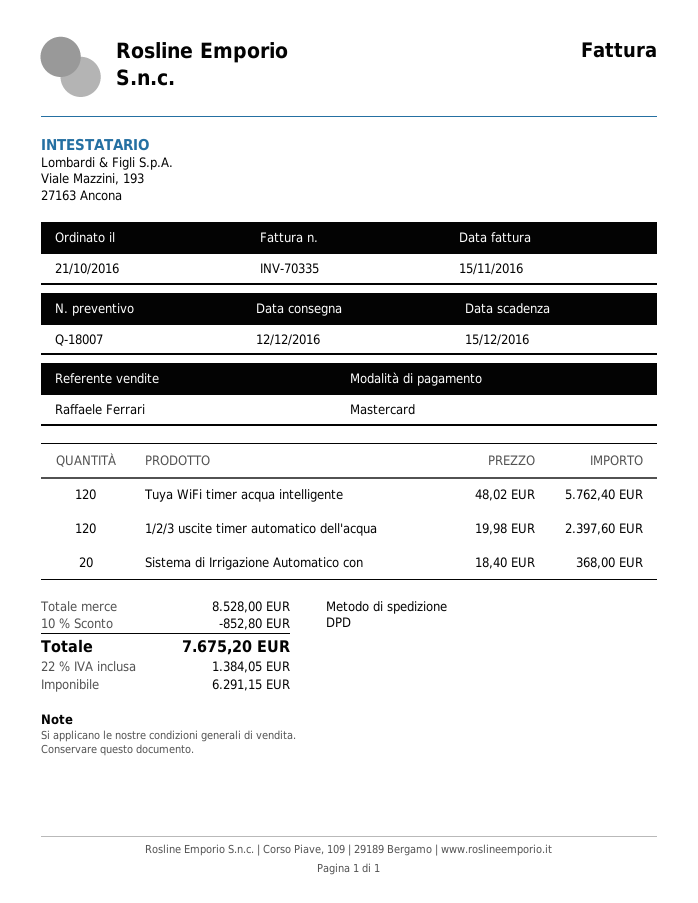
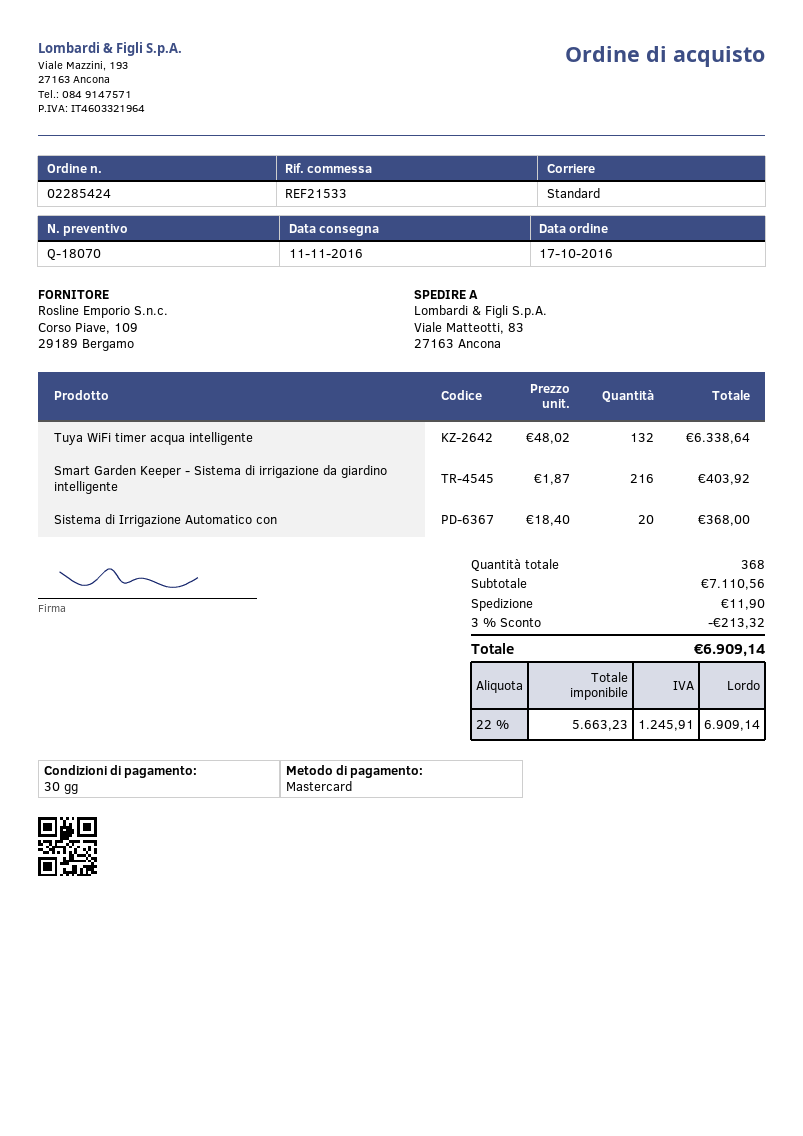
quote number: Q-18007 -> Q-18070
order date: 2016-10-21 -> 2016-10-17
delivery date: 2016-12-12 -> 2016-11-11
shipping method: DPD -> standard
Tuya WiFi timer acqua intelligente: 120 x 48.02 = 5762.40 -> 132 x 48.02 = 6338.64
1/2/3 uscite timer automatico dell'acqua: 120 x 19.98 = 2397.60 -> none
Smart Garden Keeper - Sistema di irrigazione da giardino intelligente: none -> 216 x 1.87 = 403.92
subtotal: 8528.00 -> 7110.56
discount: 10% = 852.80 -> 3% = 213.32
shipping: none -> 11.90
net: 6291.15 -> 5663.23
tax: 22% = 1384.05 -> 22% = 1245.91
total: 7675.20 -> 6909.14

